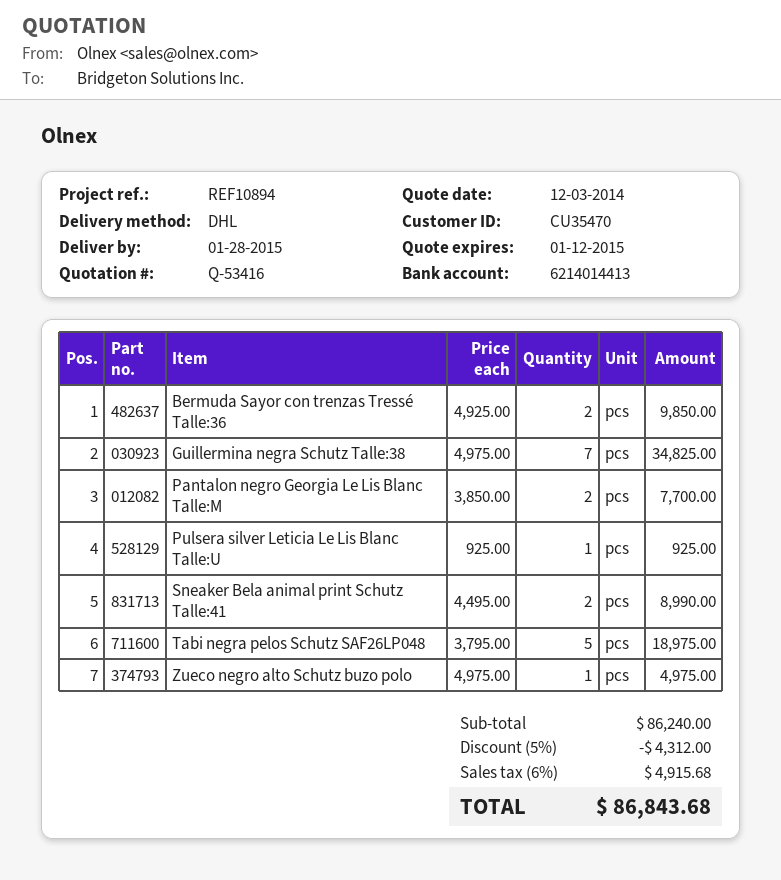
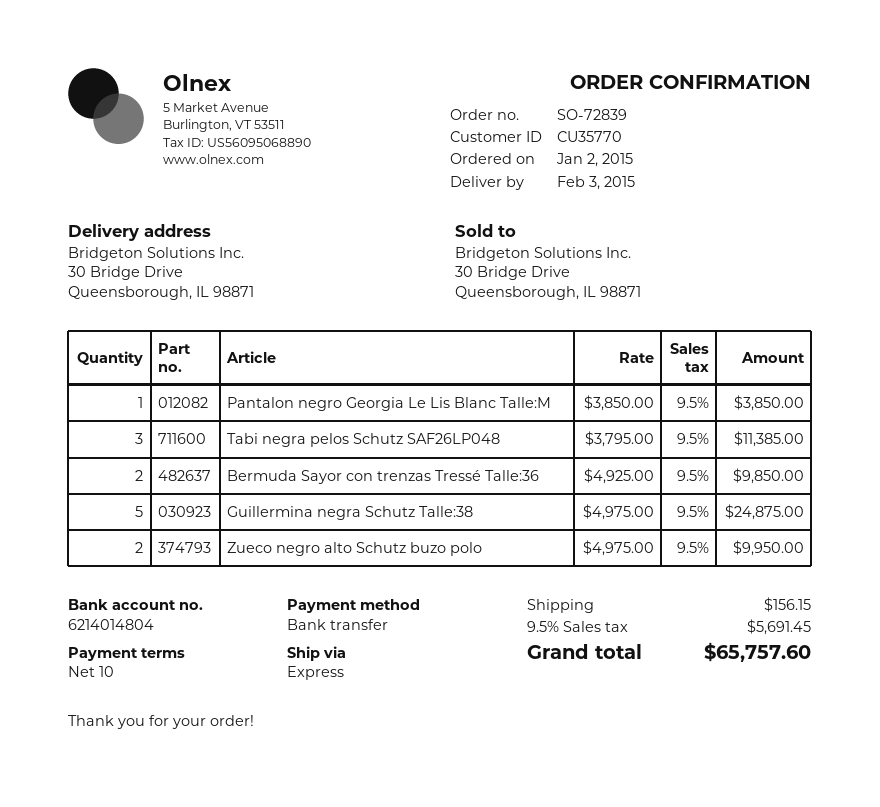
delivery date: 2015-01-28 -> 2015-02-03
customer number: CU35470 -> CU35770
bank account: 6214014413 -> 6214014804
shipping method: DHL -> express
Guillermina negra Schutz Talle:38: 7 x 4975.00 = 34825.00 -> 5 x 4975.00 = 24875.00
Pantalon negro Georgia Le Lis Blanc Talle:M: 2 x 3850.00 = 7700.00 -> 1 x 3850.00 = 3850.00
Pulsera silver Leticia Le Lis Blanc Talle:U: 1 x 925.00 = 925.00 -> none
Sneaker Bela animal print Schutz Talle:41: 2 x 4495.00 = 8990.00 -> none
Tabi negra pelos Schutz SAF26LP048: 5 x 3795.00 = 18975.00 -> 3 x 3795.00 = 11385.00
Zueco negro alto Schutz buzo polo: 1 x 4975.00 = 4975.00 -> 2 x 4975.00 = 9950.00
discount: 5% = 4312.00 -> none
shipping: none -> 156.15
tax: 6% = 4915.68 -> 9.5% = 5691.45
total: 86843.68 -> 65757.60

